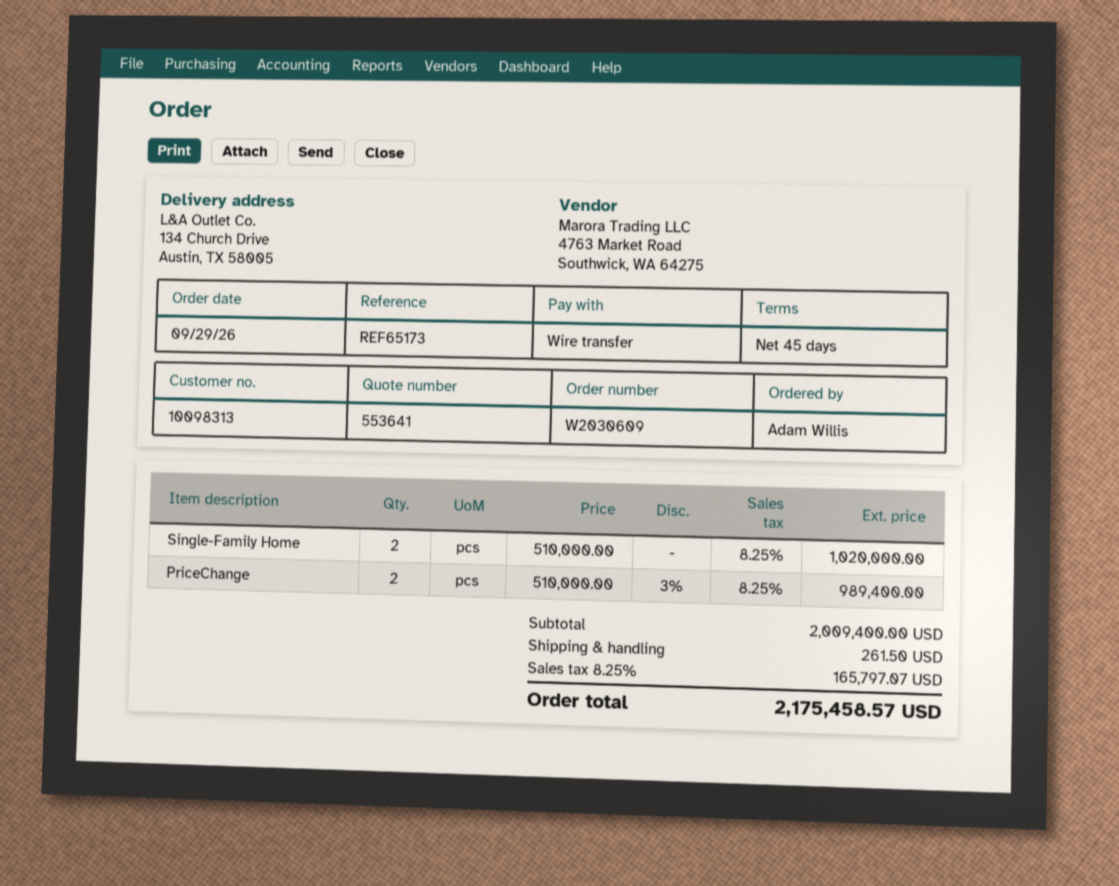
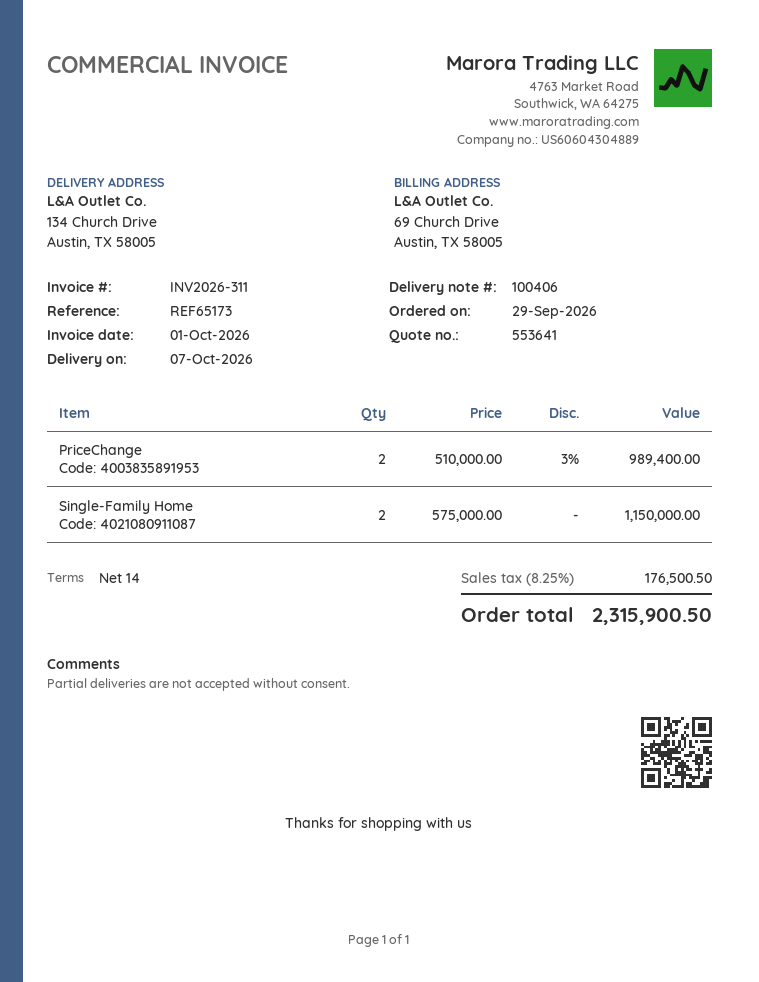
payment terms: 45 days -> 14 days
Single-Family Home: 2 x 510000.00 = 1020000.00 -> 2 x 575000.00 = 1150000.00
shipping: 261.50 -> none
tax: 8.25% = 165797.07 -> 8.25% = 176500.50
total: 2175458.57 -> 2315900.50

